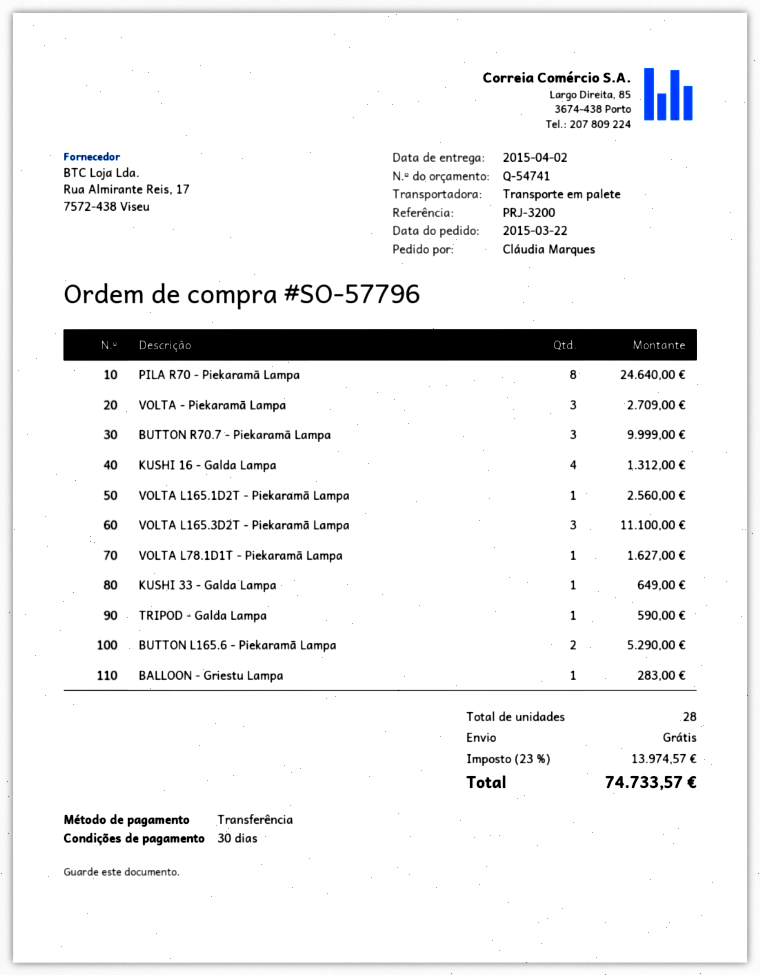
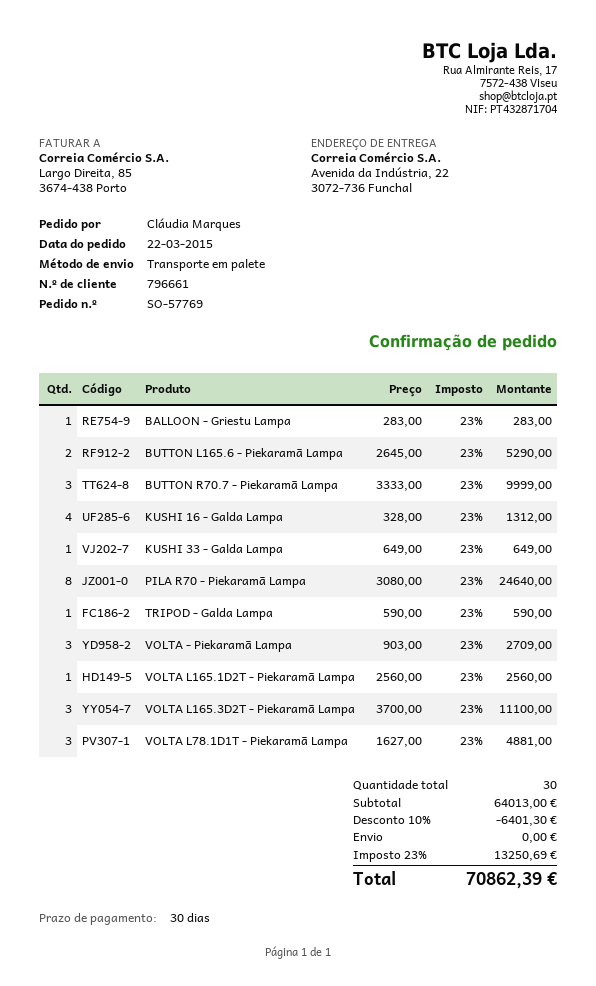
order number: SO-57796 -> SO-57769
VOLTA L78.1D1T - Piekaramā Lampa: 1 for 1627.00 -> 3 for 4881.00
total quantity: 28 -> 30
discount: none -> 10% = 6401.30
tax: 23% = 13974.57 -> 23% = 13250.69
total: 74733.57 -> 70862.39

